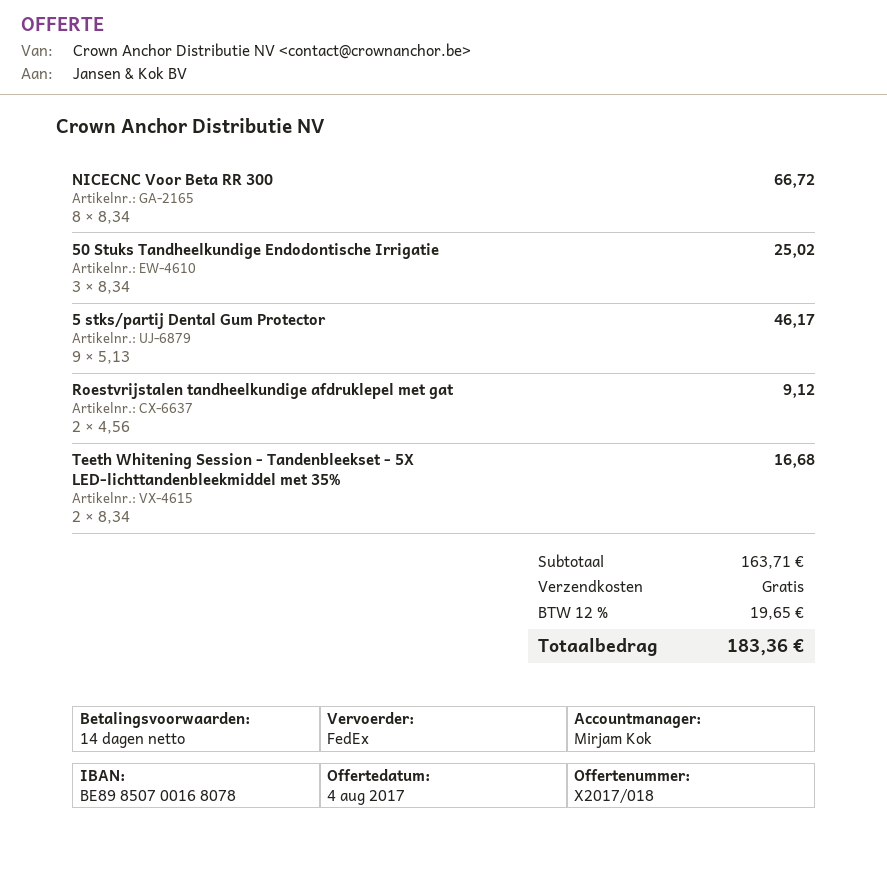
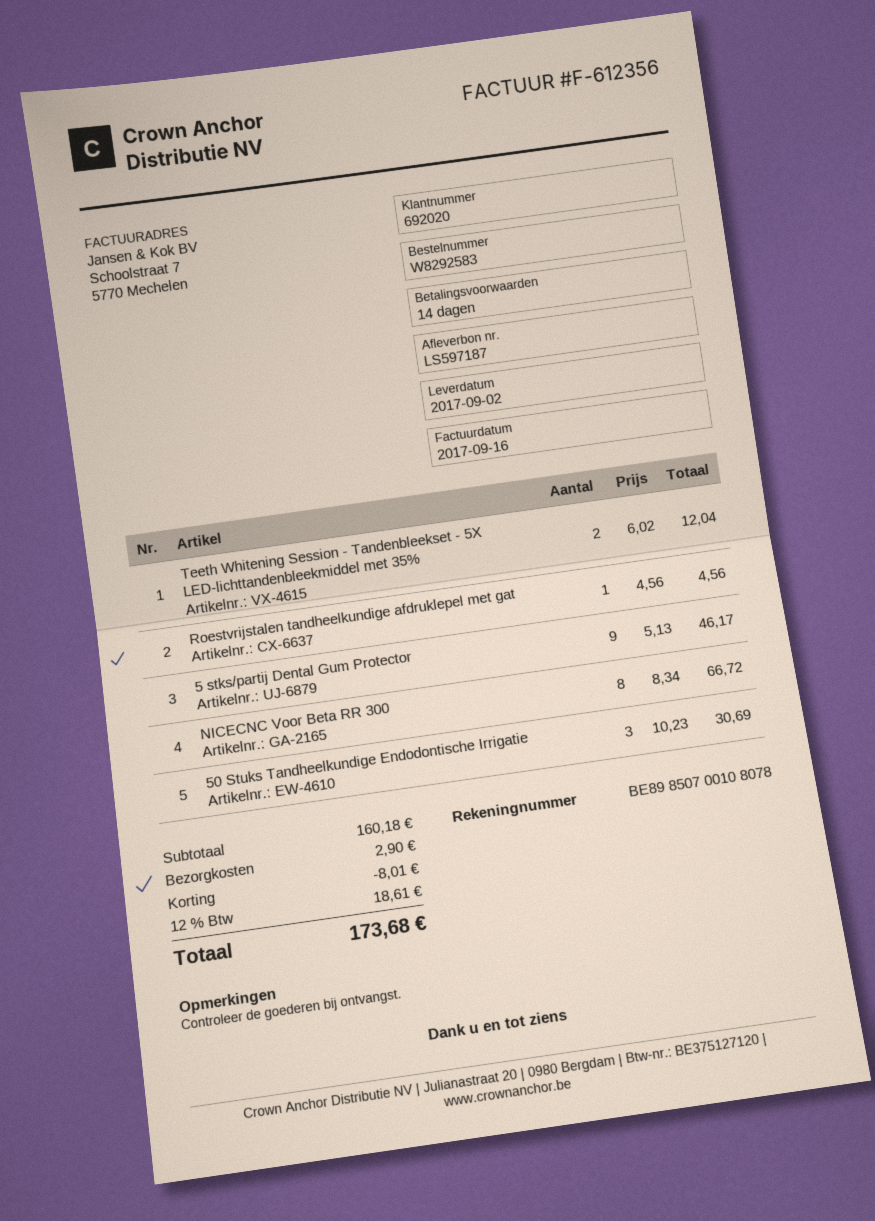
bank account: BE89850700168078 -> BE89850700108078
50 Stuks Tandheelkundige Endodontische Irrigatie: 3 x 8.34 = 25.02 -> 3 x 10.23 = 30.69
Roestvrijstalen tandheelkundige afdruklepel met gat: 2 x 4.56 = 9.12 -> 1 x 4.56 = 4.56
Teeth Whitening Session - Tandenbleekset - 5X LED-lichttandenbleekmiddel met 35%: 2 x 8.34 = 16.68 -> 2 x 6.02 = 12.04
subtotal: 163.71 -> 160.18
discount: none -> 8.01
shipping: 0.00 -> 2.90
tax: 12% = 19.65 -> 12% = 18.61
total: 183.36 -> 173.68

